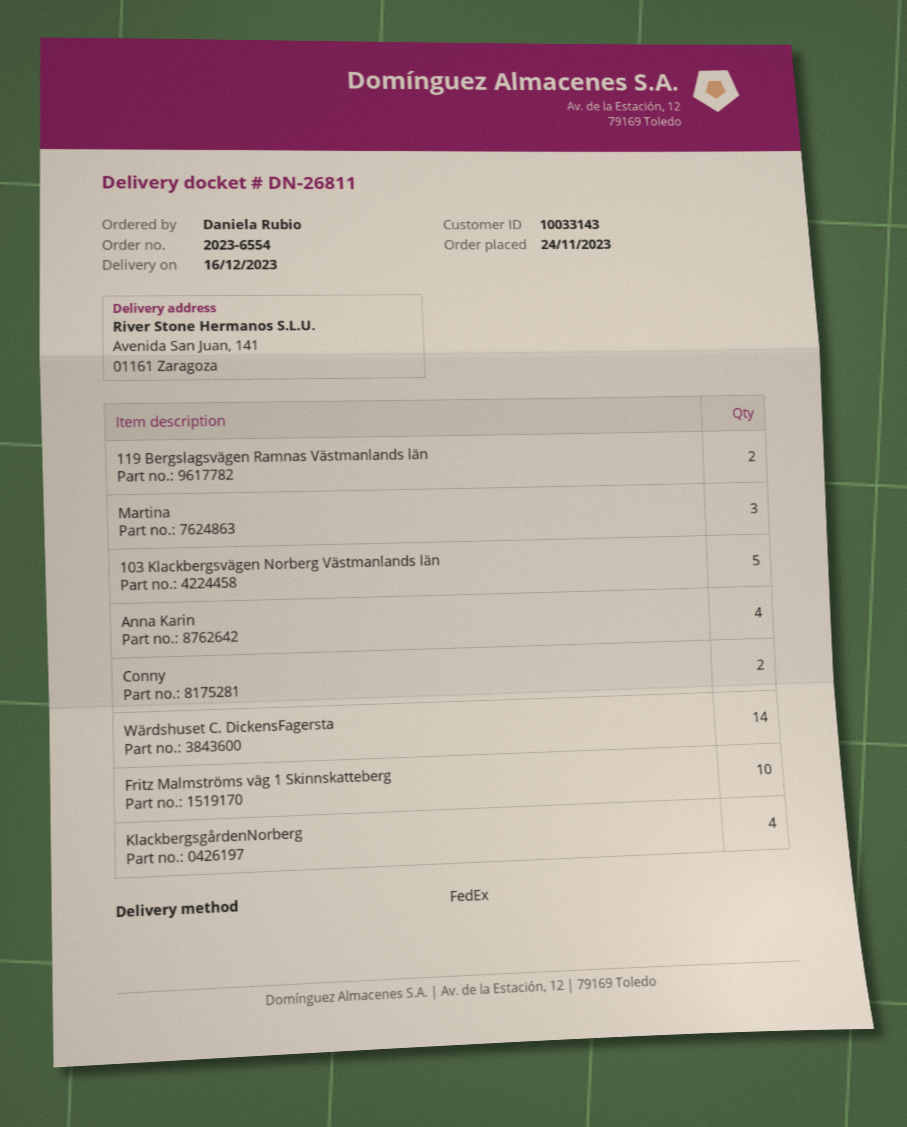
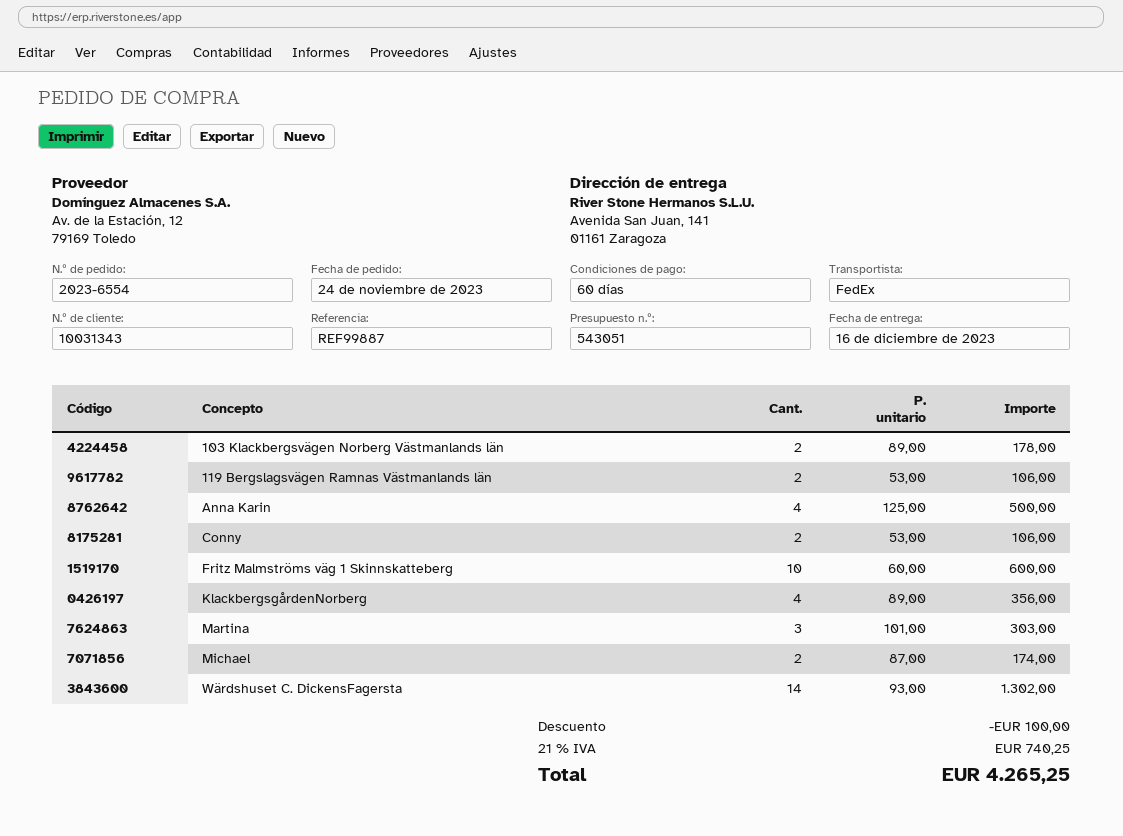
customer number: 10033143 -> 10031343
103 Klackbergsvägen Norberg Västmanlands län: 5 -> 2
Michael: none -> 2

